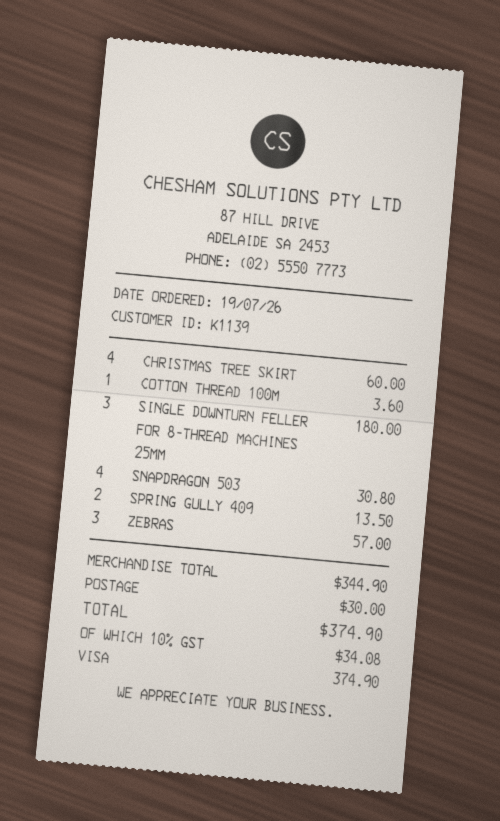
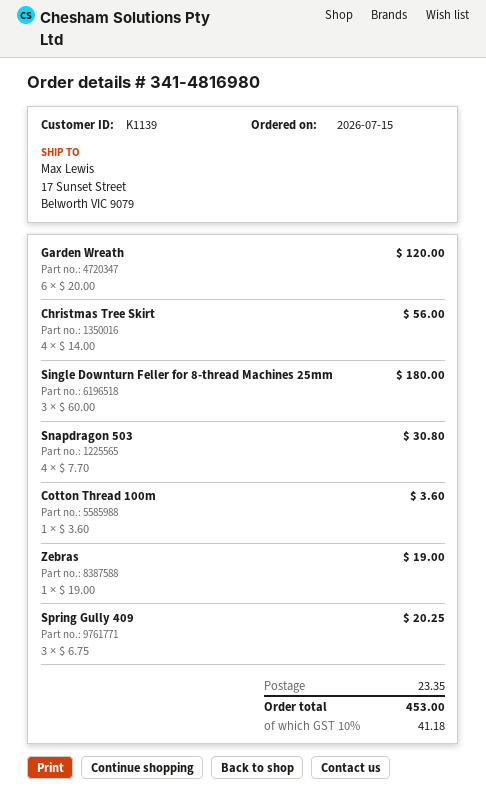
order date: 2026-07-19 -> 2026-07-15
CHRISTMAS TREE SKIRT: 4 for 60.00 -> 4 for 56.00
SPRING GULLY 409: 2 for 13.50 -> 3 for 20.25
ZEBRAS: 3 for 57.00 -> 1 for 19.00
Garden Wreath: none -> 6 for 120.00
shipping: 30.00 -> 23.35
tax: 10% = 34.08 -> 10% = 41.18
total: 374.90 -> 453.00

